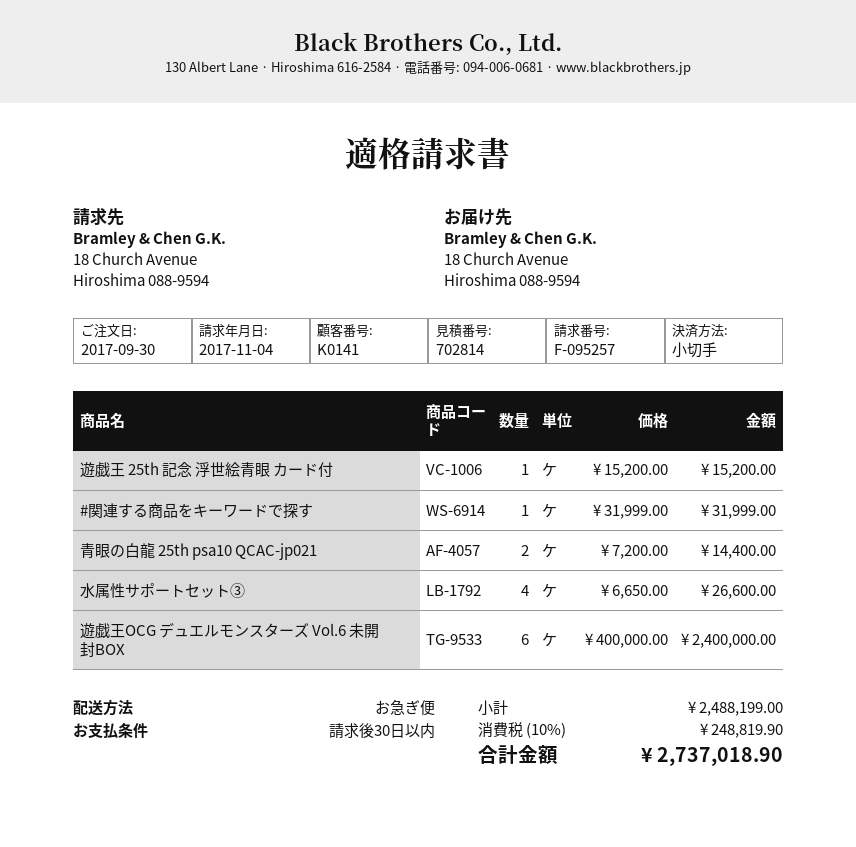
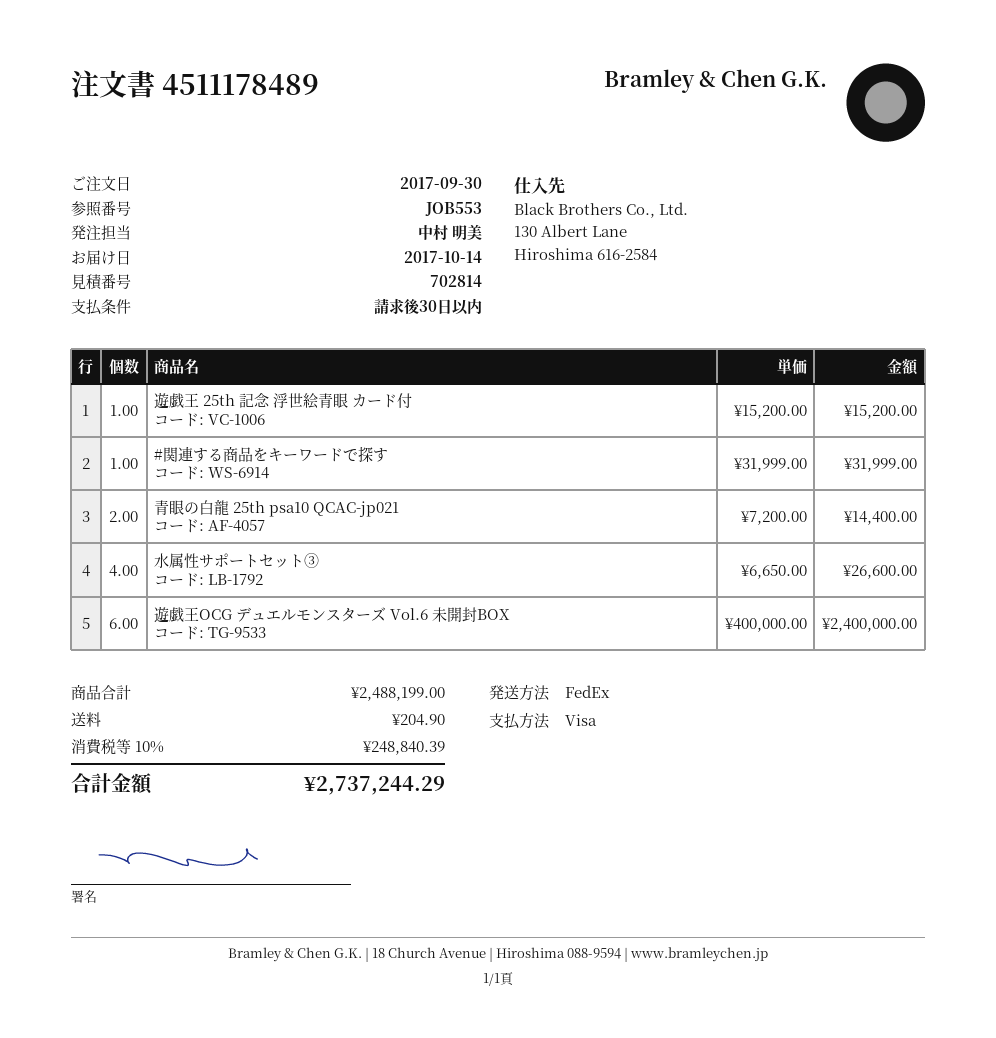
payment method: cheque -> Visa
shipping method: express -> FedEx
shipping: none -> 204.90
tax: 10% = 248819.90 -> 10% = 248840.39
total: 2737018.90 -> 2737244.29

